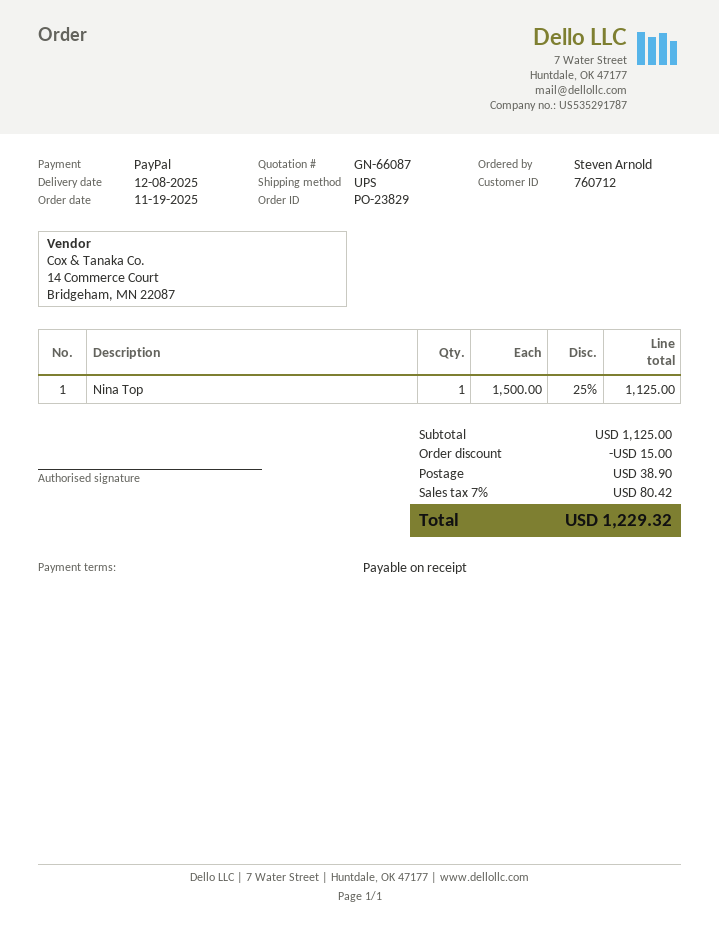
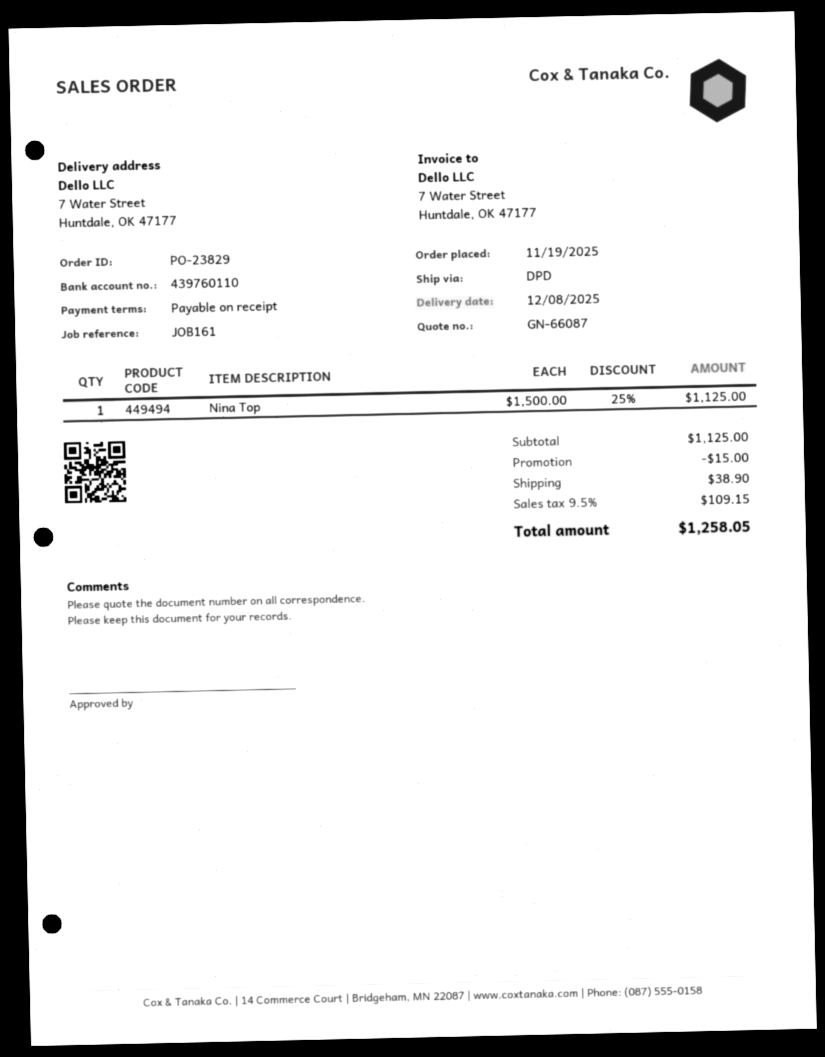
shipping method: UPS -> DPD
tax: 7% = 80.42 -> 9.5% = 109.15
total: 1229.32 -> 1258.05

